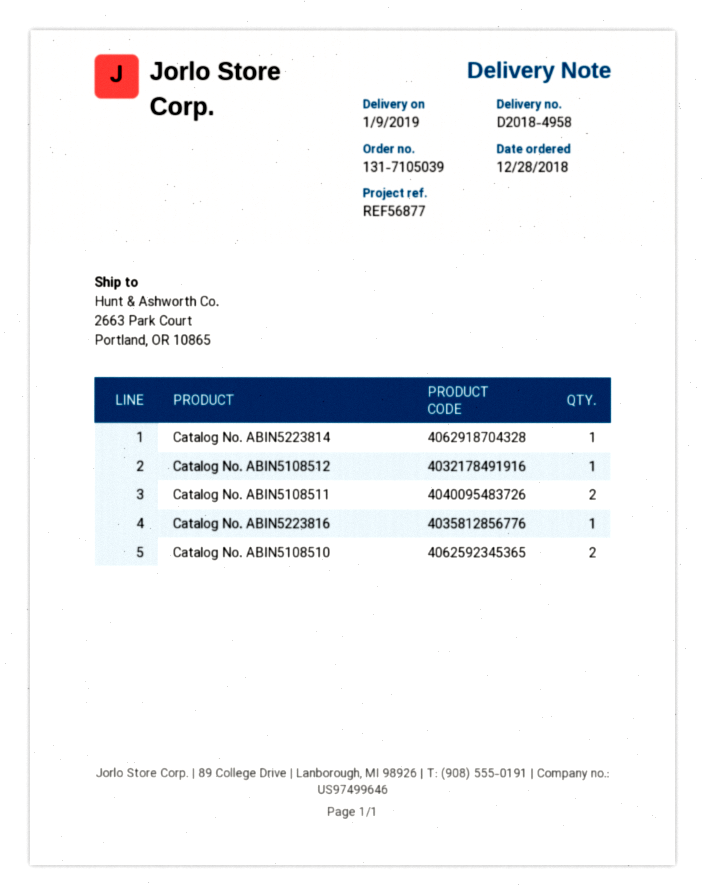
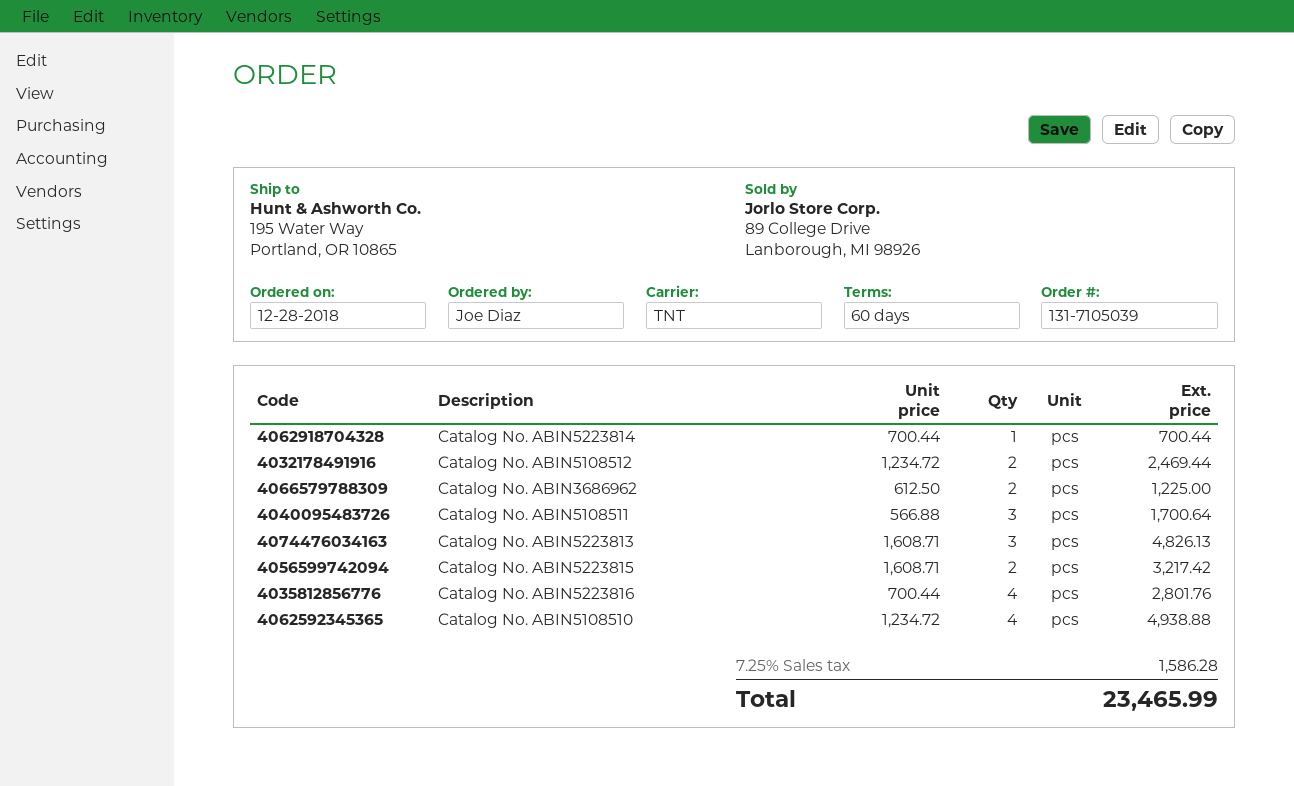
ship to: 2663 Park Court, Portland, OR 10865 -> 195 Water Way, Portland, OR 10865
Catalog No. ABIN5108512: 1 -> 2
Catalog No. ABIN5108511: 2 -> 3
Catalog No. ABIN5223816: 1 -> 4
Catalog No. ABIN5108510: 2 -> 4
Catalog No. ABIN3686962: none -> 2
Catalog No. ABIN5223813: none -> 3
Catalog No. ABIN5223815: none -> 2

